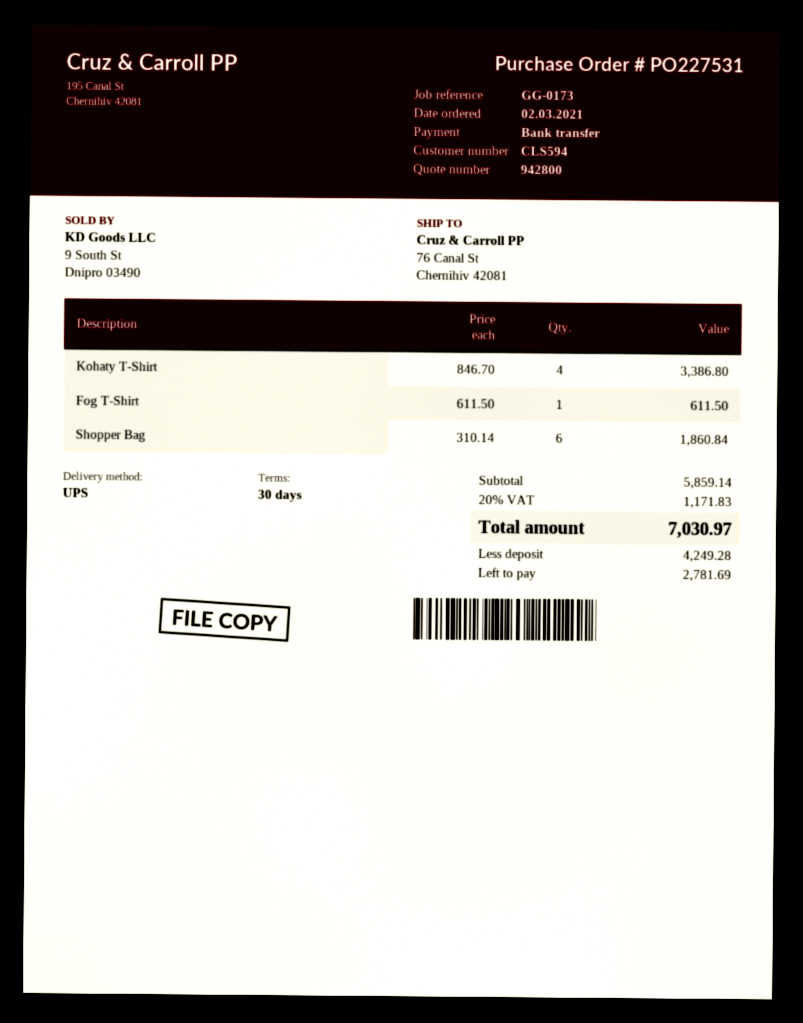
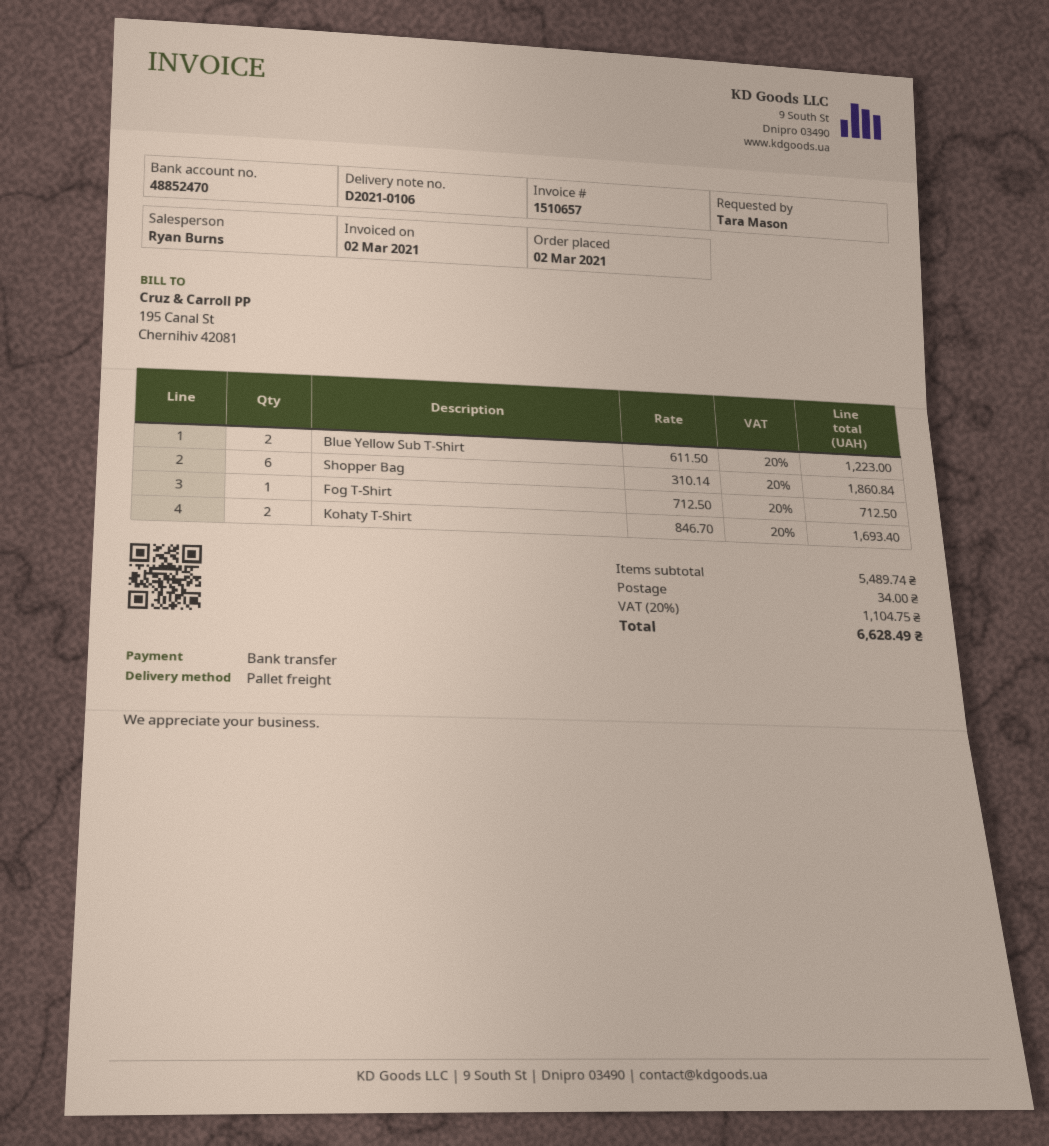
shipping method: UPS -> pallet freight
Kohaty T-Shirt: 4 x 846.70 = 3386.80 -> 2 x 846.70 = 1693.40
Fog T-Shirt: 1 x 611.50 = 611.50 -> 1 x 712.50 = 712.50
Blue Yellow Sub T-Shirt: none -> 2 x 611.50 = 1223.00
subtotal: 5859.14 -> 5489.74
shipping: none -> 34.00
tax: 20% = 1171.83 -> 20% = 1104.75
total: 7030.97 -> 6628.49

